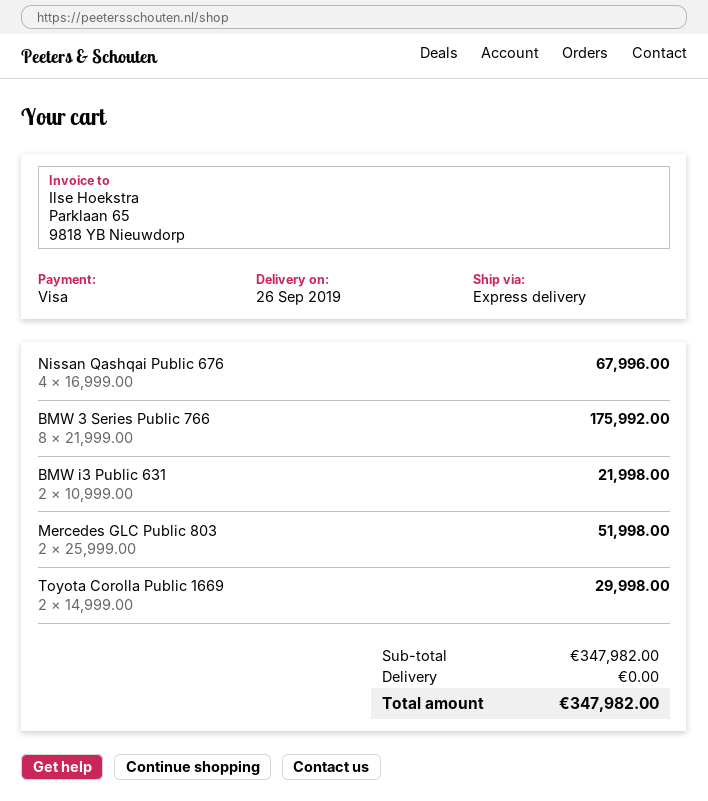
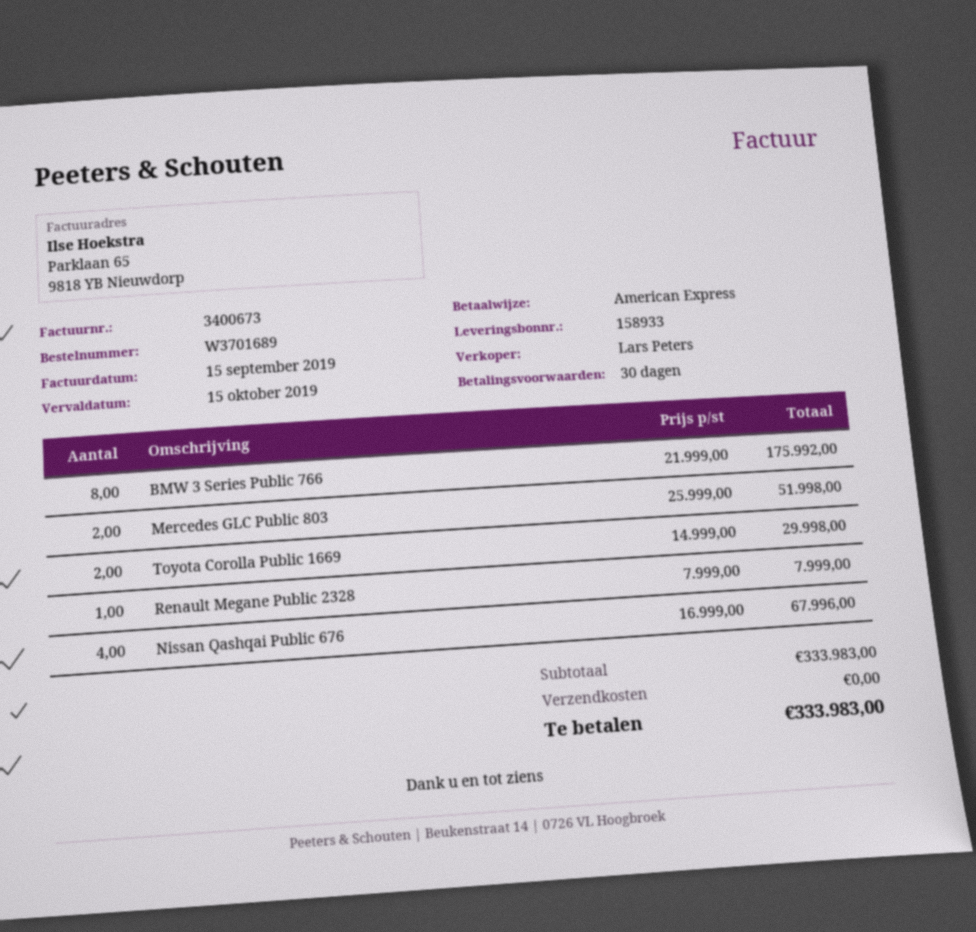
payment method: Visa -> American Express
BMW i3 Public 631: 2 x 10999.00 = 21998.00 -> none
Renault Megane Public 2328: none -> 1 x 7999.00 = 7999.00
subtotal: 347982.00 -> 333983.00
total: 347982.00 -> 333983.00

